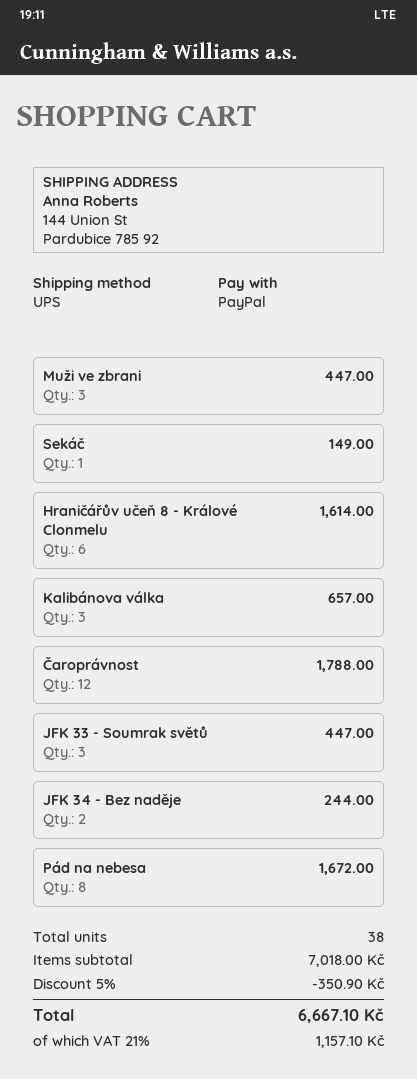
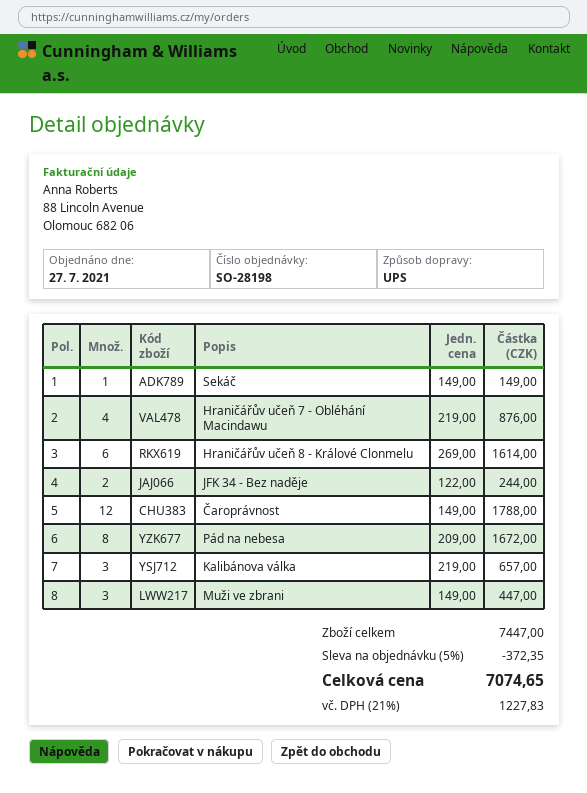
JFK 33 - Soumrak světů: 3 for 447.00 -> none
Hraničářův učeň 7 - Obléhání Macindawu: none -> 4 for 876.00
subtotal: 7018.00 -> 7447.00
discount: 5% = 350.90 -> 5% = 372.35
tax: 21% = 1157.10 -> 21% = 1227.83
total: 6667.10 -> 7074.65

